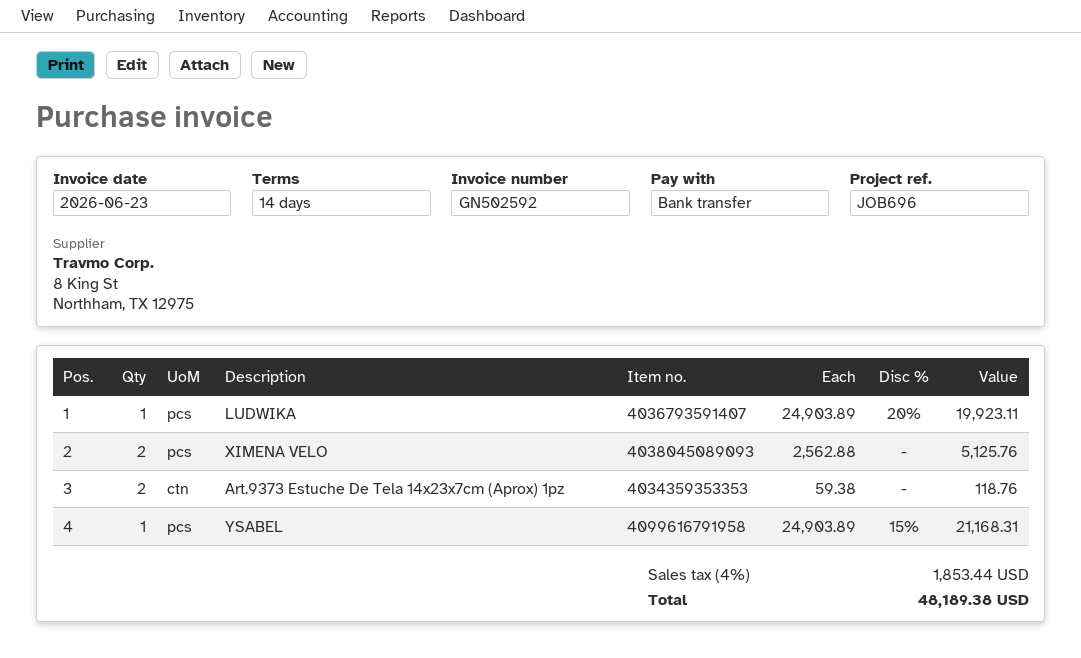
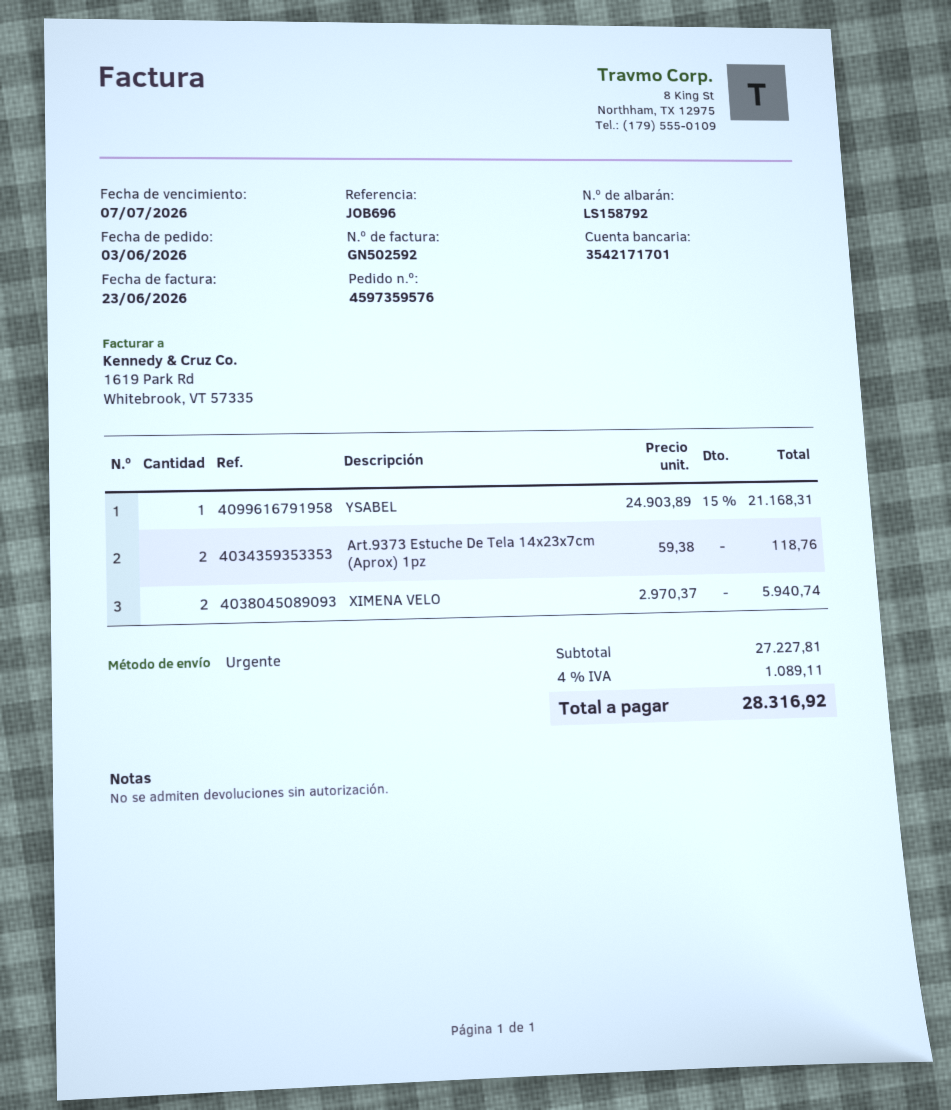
LUDWIKA: 1 x 24903.89 - 20% = 19923.11 -> none
XIMENA VELO: 2 x 2562.88 = 5125.76 -> 2 x 2970.37 = 5940.74
tax: 4% = 1853.44 -> 4% = 1089.11
total: 48189.38 -> 28316.92

